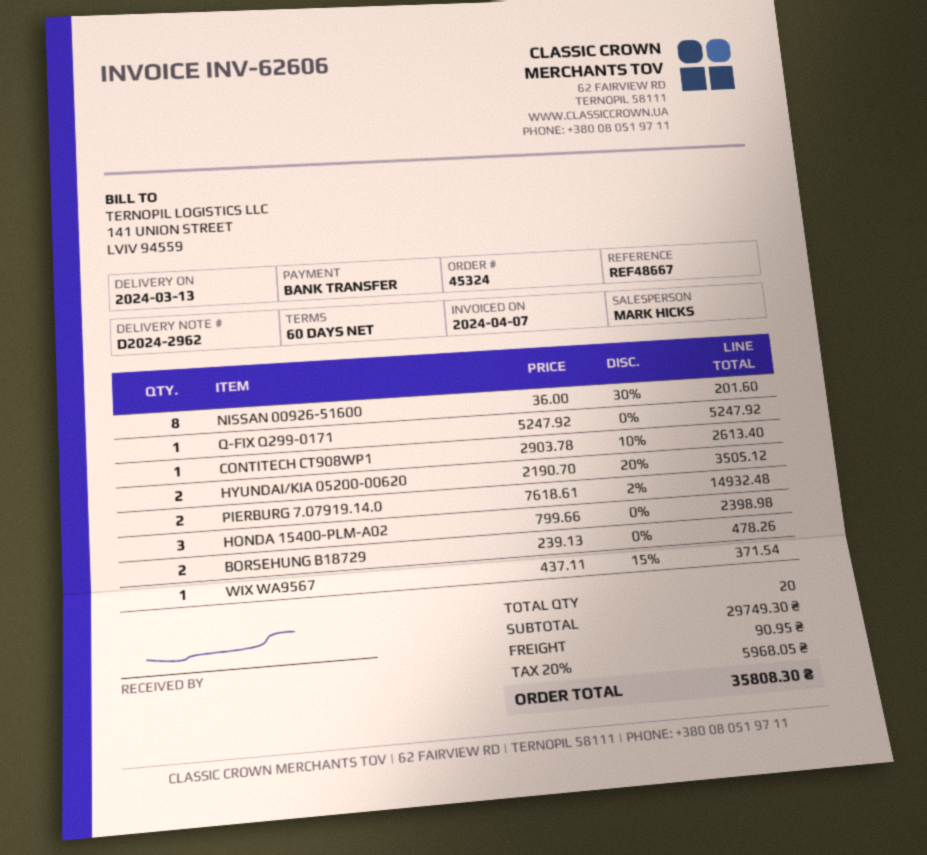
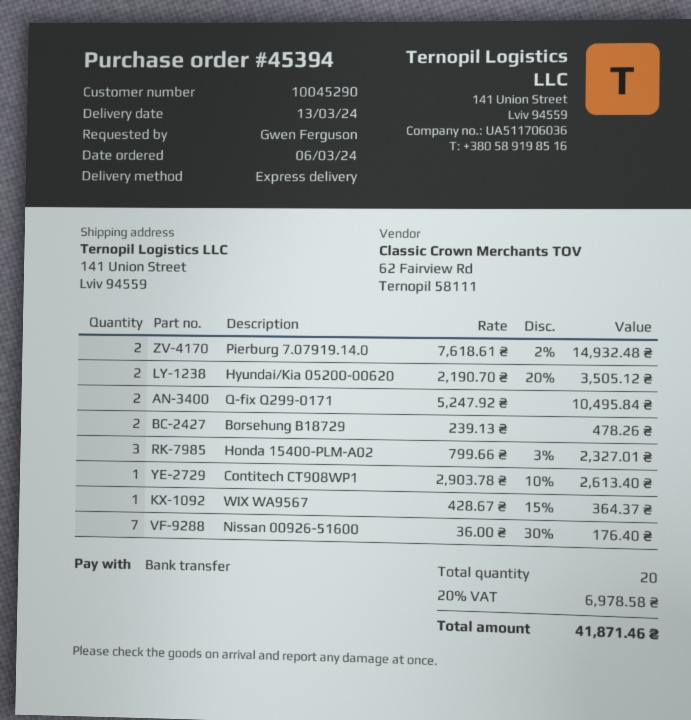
order number: 45324 -> 45394
NISSAN 00926-51600: 8 x 36.00 - 30% = 201.60 -> 7 x 36.00 - 30% = 176.40
Q-FIX Q299-0171: 1 x 5247.92 = 5247.92 -> 2 x 5247.92 = 10495.84
HONDA 15400-PLM-A02: 3 x 799.66 = 2398.98 -> 3 x 799.66 - 3% = 2327.01
WIX WA9567: 1 x 437.11 - 15% = 371.54 -> 1 x 428.67 - 15% = 364.37
shipping: 90.95 -> none
tax: 20% = 5968.05 -> 20% = 6978.58
total: 35808.30 -> 41871.46

